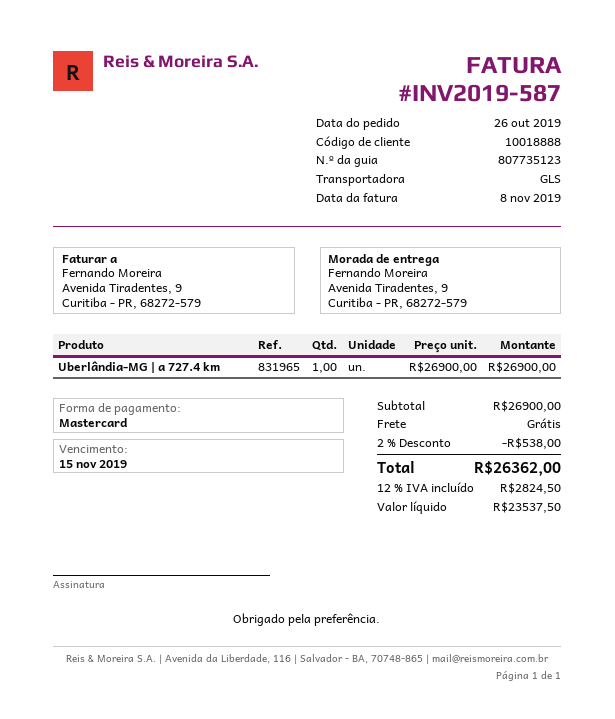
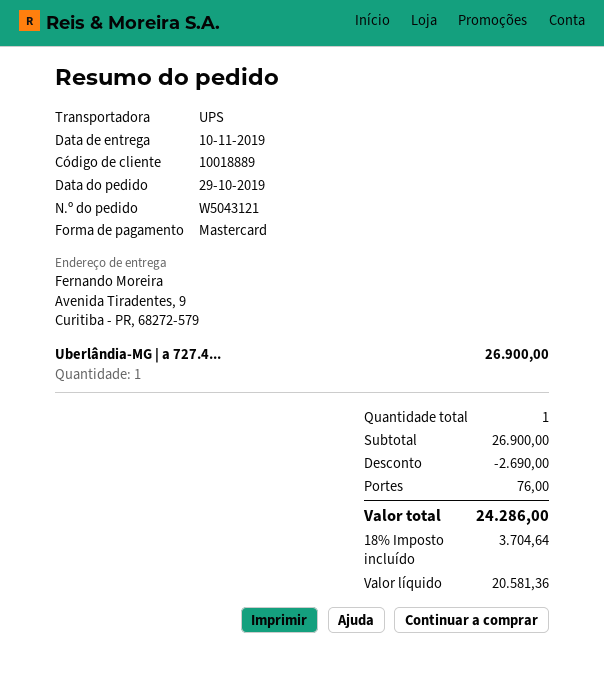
order date: 2019-10-26 -> 2019-10-29
customer number: 10018888 -> 10018889
shipping method: GLS -> UPS
discount: 538.00 -> 2690.00
shipping: 0.00 -> 76.00
net: 23537.50 -> 20581.36
tax: 12% = 2824.50 -> 18% = 3704.64
total: 26362.00 -> 24286.00

